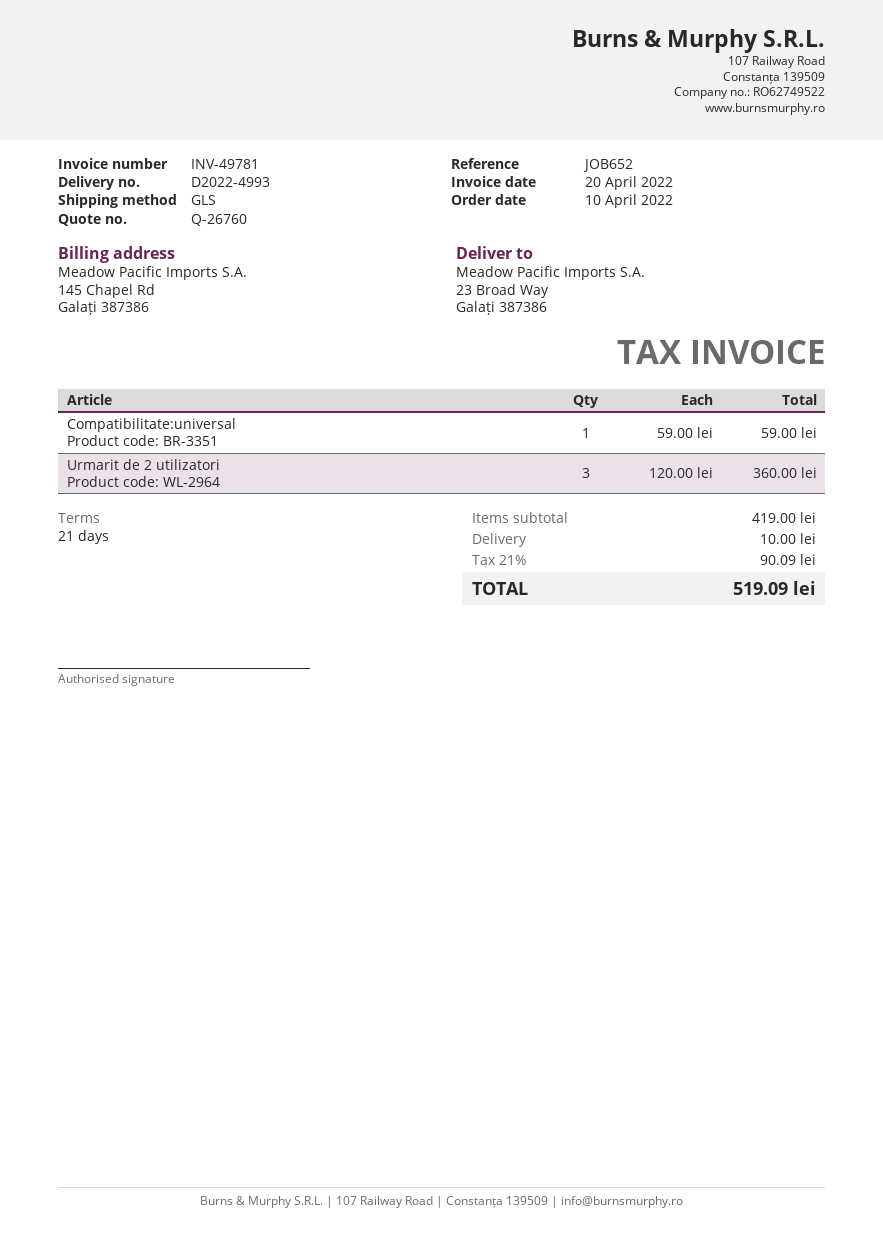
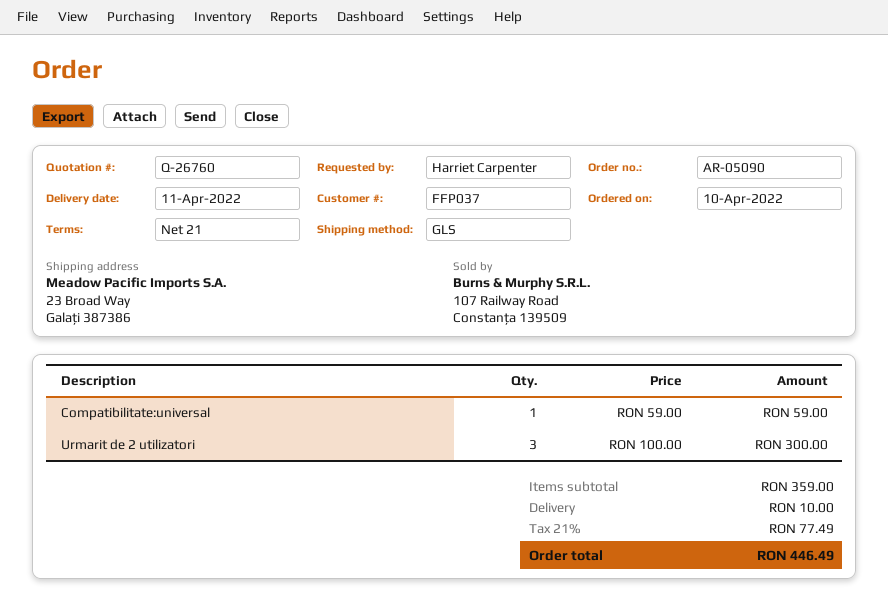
Urmarit de 2 utilizatori: 3 x 120.00 = 360.00 -> 3 x 100.00 = 300.00
subtotal: 419.00 -> 359.00
tax: 21% = 90.09 -> 21% = 77.49
total: 519.09 -> 446.49

